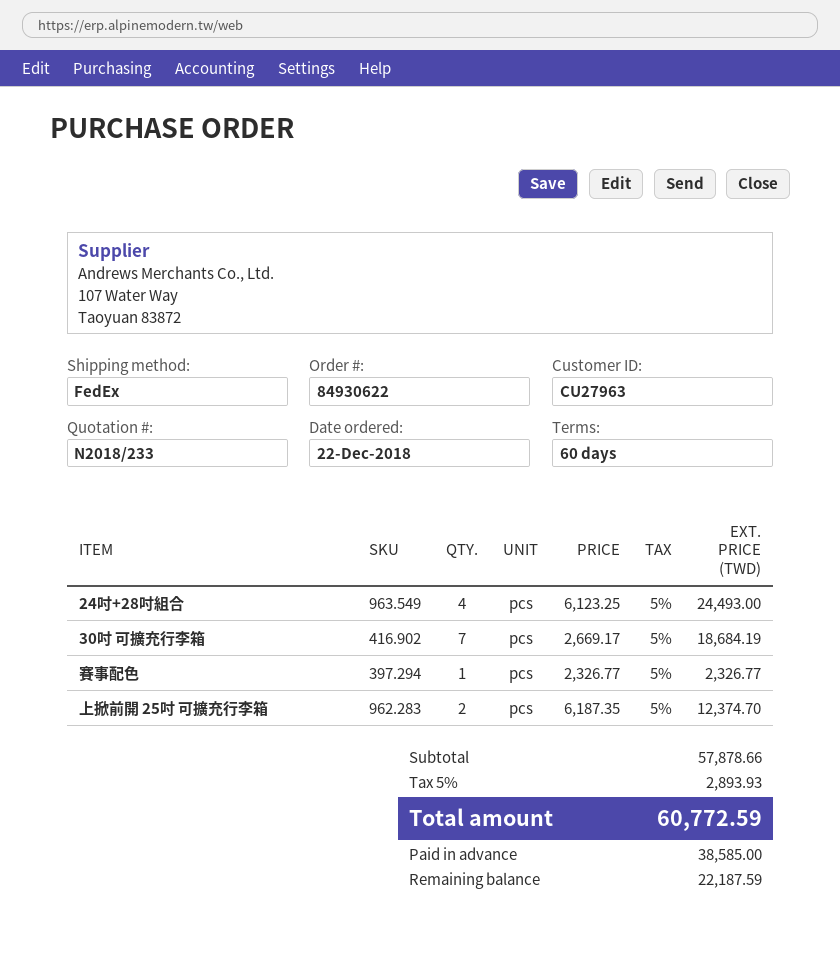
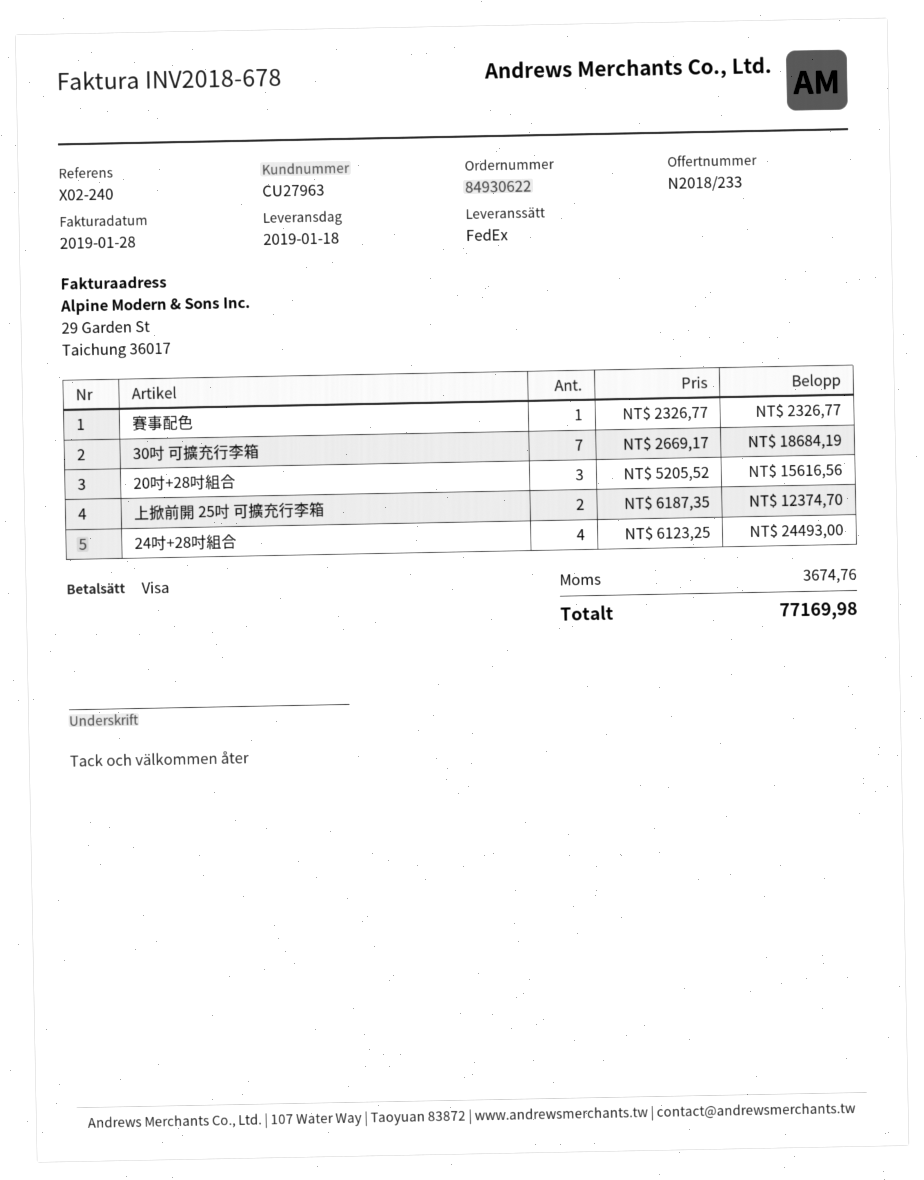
20吋+28吋組合: none -> 3 x 5205.52 = 15616.56
tax: 2893.93 -> 3674.76
total: 60772.59 -> 77169.98

